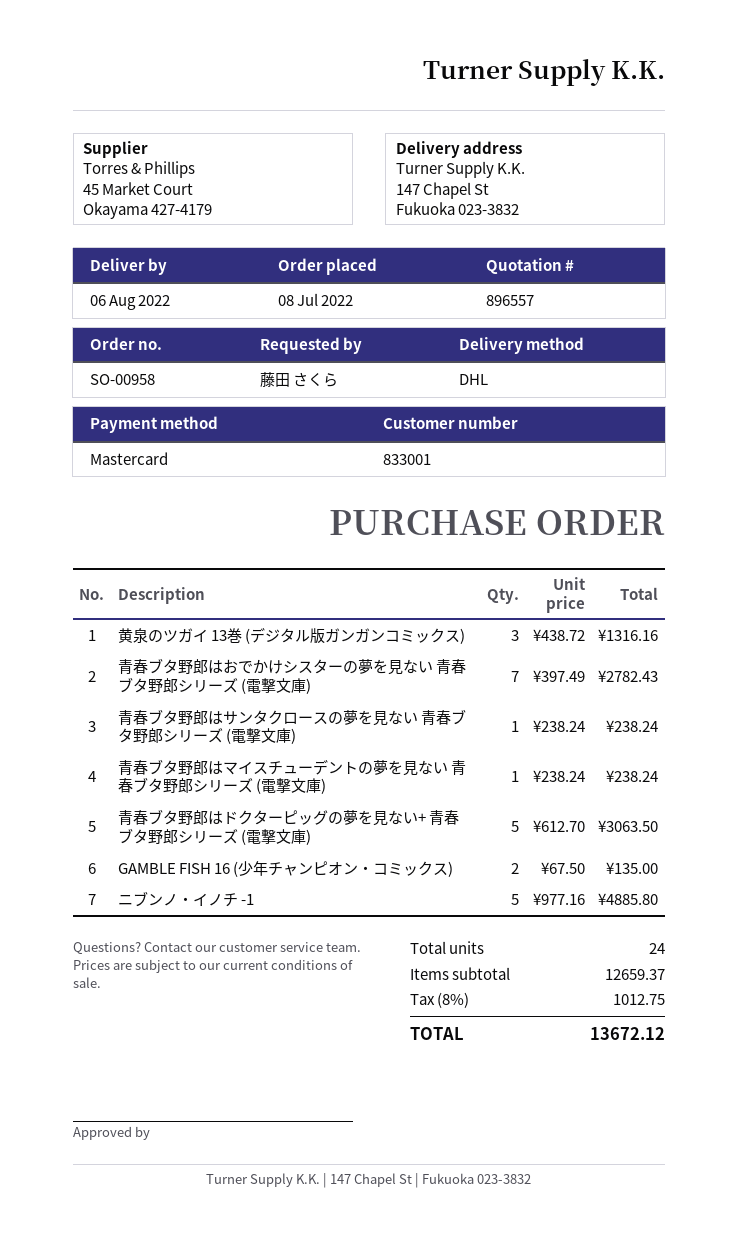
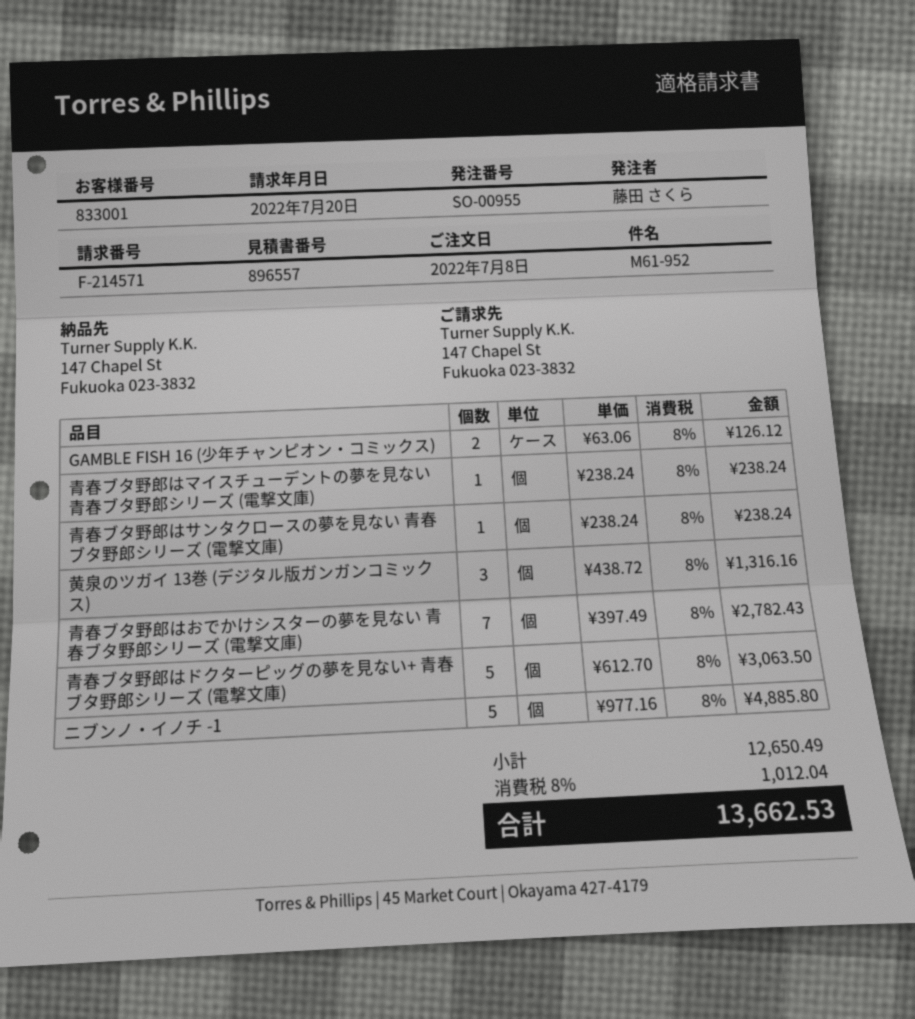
order number: SO-00958 -> SO-00955
GAMBLE FISH 16 (少年チャンピオン・コミックス): 2 x 67.50 = 135.00 -> 2 x 63.06 = 126.12
subtotal: 12659.37 -> 12650.49
tax: 8% = 1012.75 -> 8% = 1012.04
total: 13672.12 -> 13662.53

